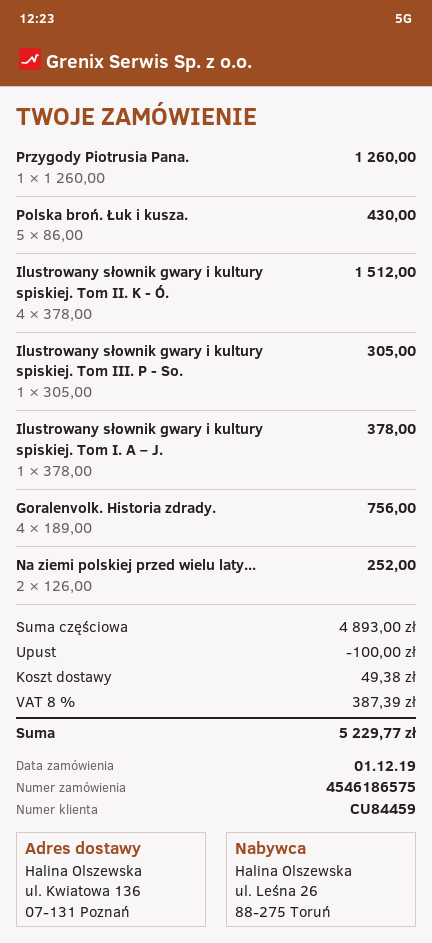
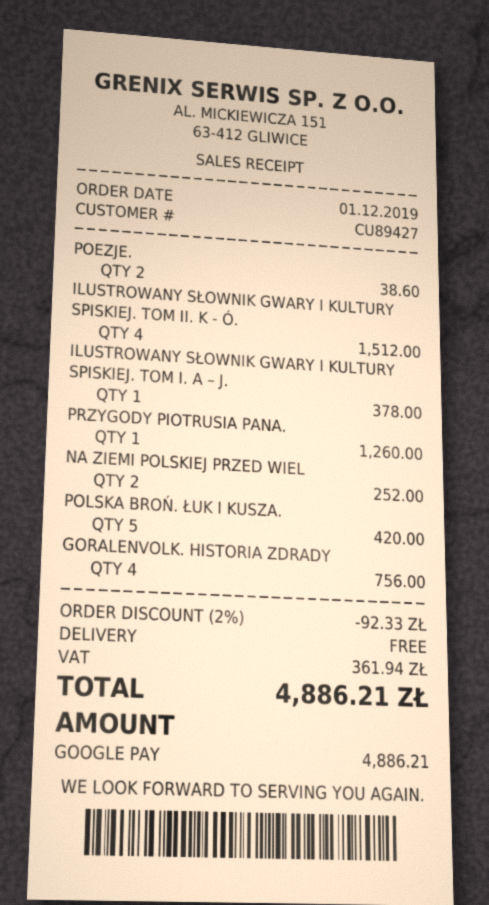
customer number: CU84459 -> CU89427
Polska broń. Łuk i kusza.: 5 for 430.00 -> 5 for 420.00
Ilustrowany słownik gwary i kultury spiskiej. Tom III. P - So.: 1 for 305.00 -> none
POEZJE.: none -> 2 for 38.60
discount: 100.00 -> 92.33
shipping: 49.38 -> 0.00
tax: 387.39 -> 361.94
total: 5229.77 -> 4886.21

